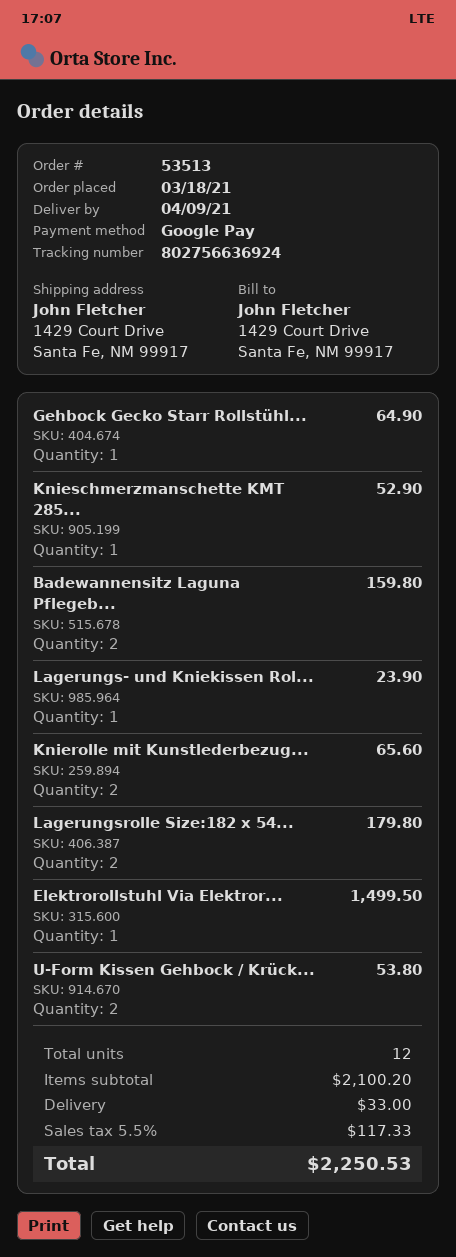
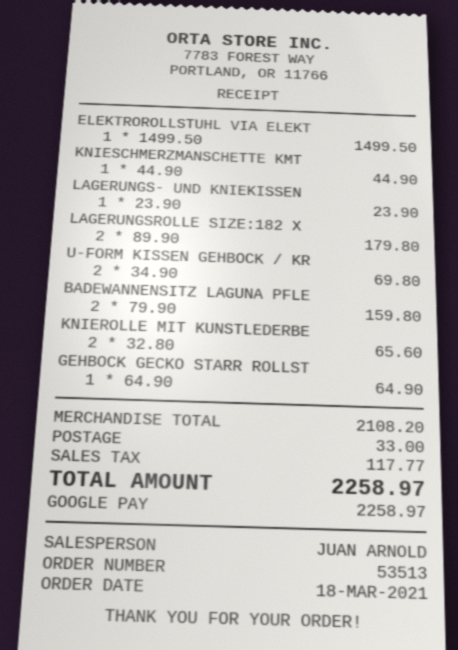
Knieschmerzmanschette KMT 285...: 1 for 52.90 -> 1 for 44.90
U-Form Kissen Gehbock / Krück...: 2 for 53.80 -> 2 for 69.80
subtotal: 2100.20 -> 2108.20
tax: 117.33 -> 117.77
total: 2250.53 -> 2258.97

